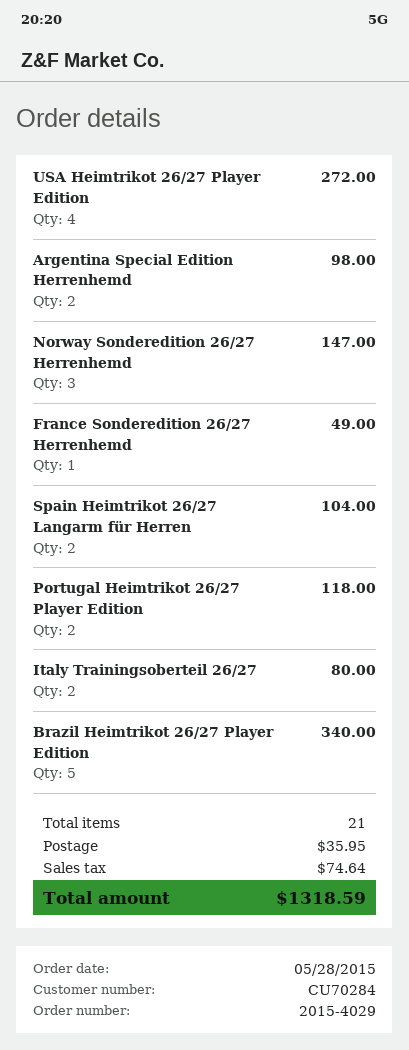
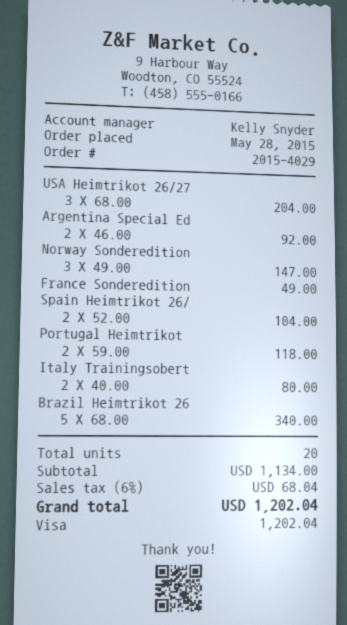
USA Heimtrikot 26/27 Player Edition: 4 for 272.00 -> 3 for 204.00
Argentina Special Edition Herrenhemd: 2 for 98.00 -> 2 for 92.00
total quantity: 21 -> 20
shipping: 35.95 -> none
tax: 74.64 -> 68.04
total: 1318.59 -> 1202.04

